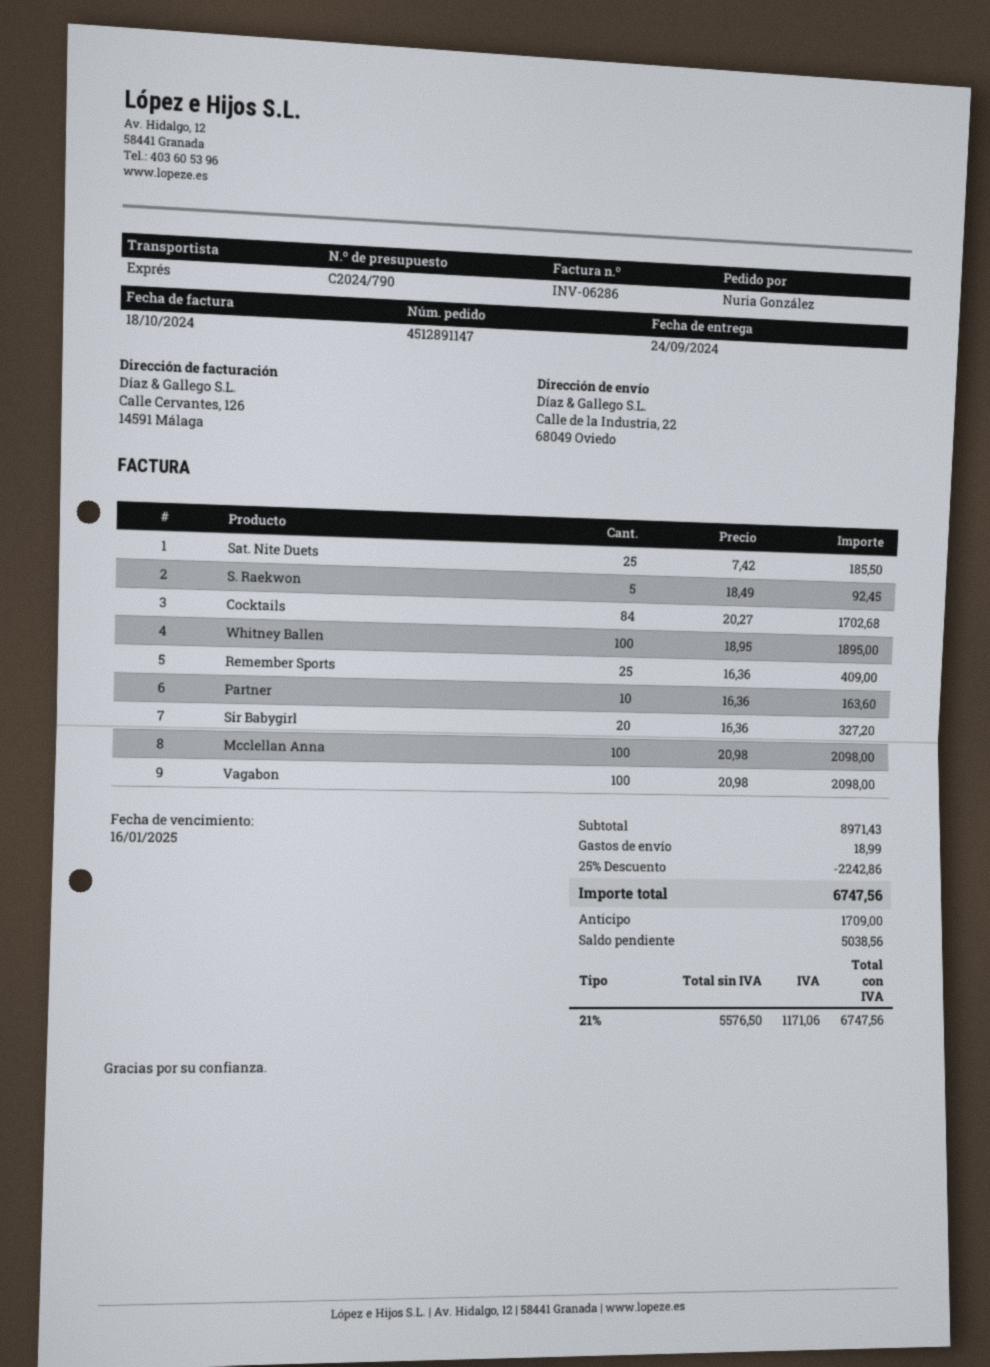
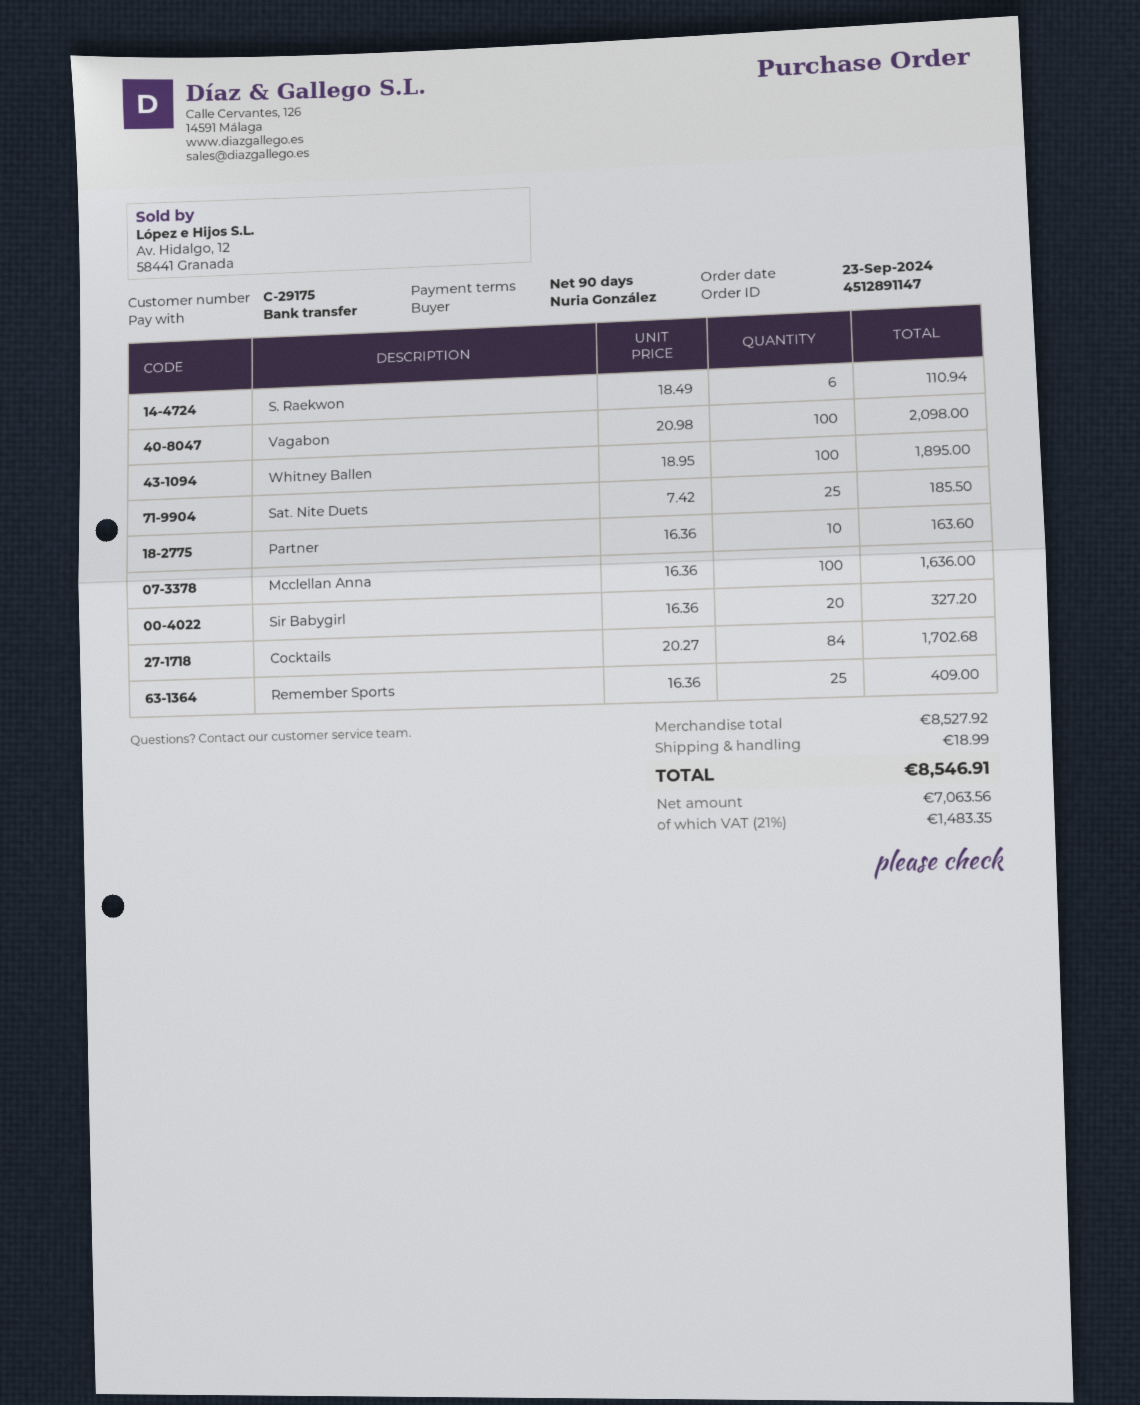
S. Raekwon: 5 x 18.49 = 92.45 -> 6 x 18.49 = 110.94
Mcclellan Anna: 100 x 20.98 = 2098.00 -> 100 x 16.36 = 1636.00
subtotal: 8971.43 -> 8527.92
discount: 25% = 2242.86 -> none
net: 5576.50 -> 7063.56
tax: 21% = 1171.06 -> 21% = 1483.35
total: 6747.56 -> 8546.91

